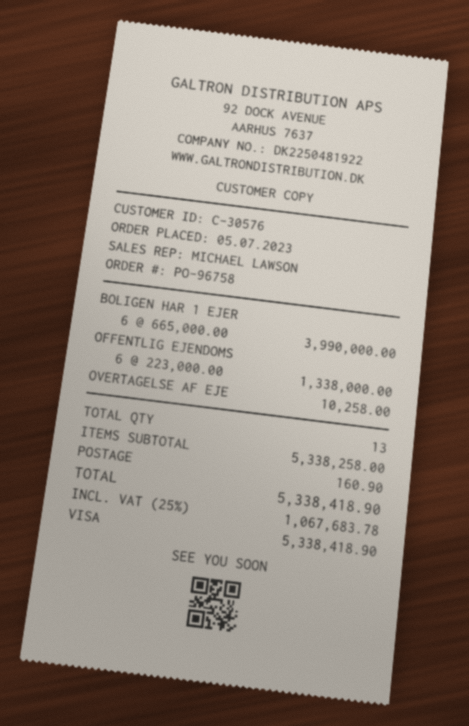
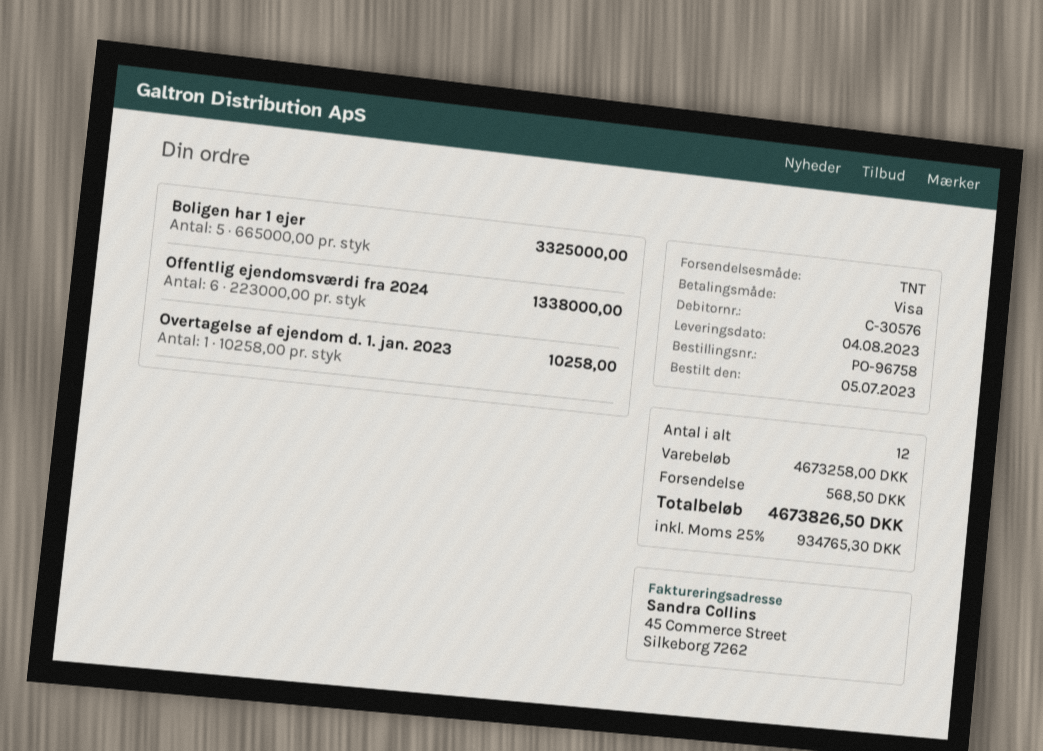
BOLIGEN HAR 1 EJER: 6 x 665000.00 = 3990000.00 -> 5 x 665000.00 = 3325000.00
total quantity: 13 -> 12
subtotal: 5338258.00 -> 4673258.00
shipping: 160.90 -> 568.50
tax: 25% = 1067683.78 -> 25% = 934765.30
total: 5338418.90 -> 4673826.50

